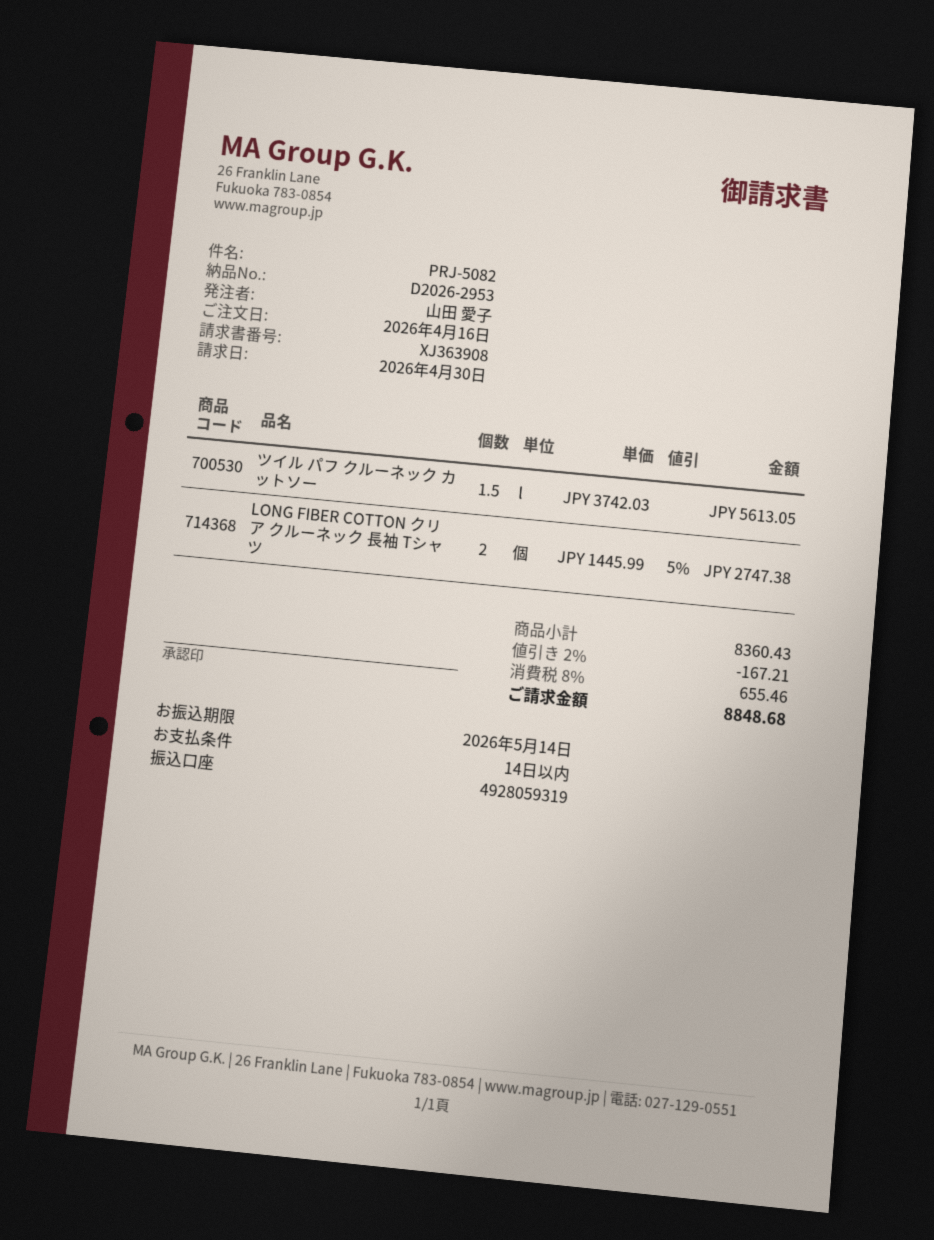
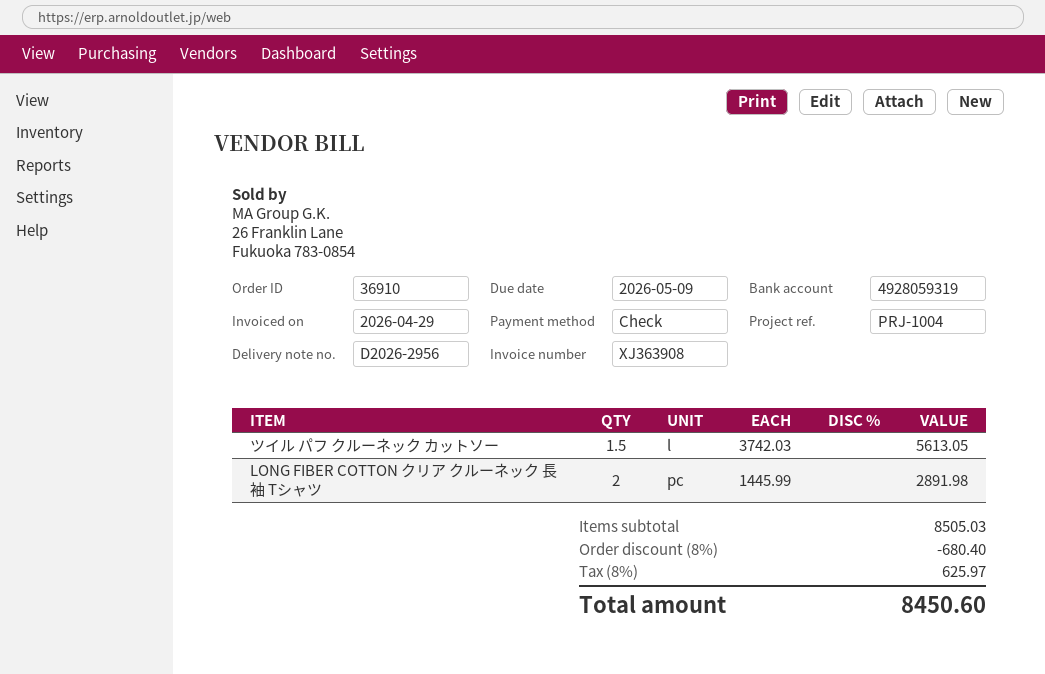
delivery note number: D2026-2953 -> D2026-2956
invoice date: 2026-04-30 -> 2026-04-29
due date: 2026-05-14 -> 2026-05-09
reference: PRJ-5082 -> PRJ-1004
LONG FIBER COTTON クリア クルーネック 長袖 Tシャツ: 2 x 1445.99 - 5% = 2747.38 -> 2 x 1445.99 = 2891.98
subtotal: 8360.43 -> 8505.03
discount: 2% = 167.21 -> 8% = 680.40
tax: 8% = 655.46 -> 8% = 625.97
total: 8848.68 -> 8450.60

